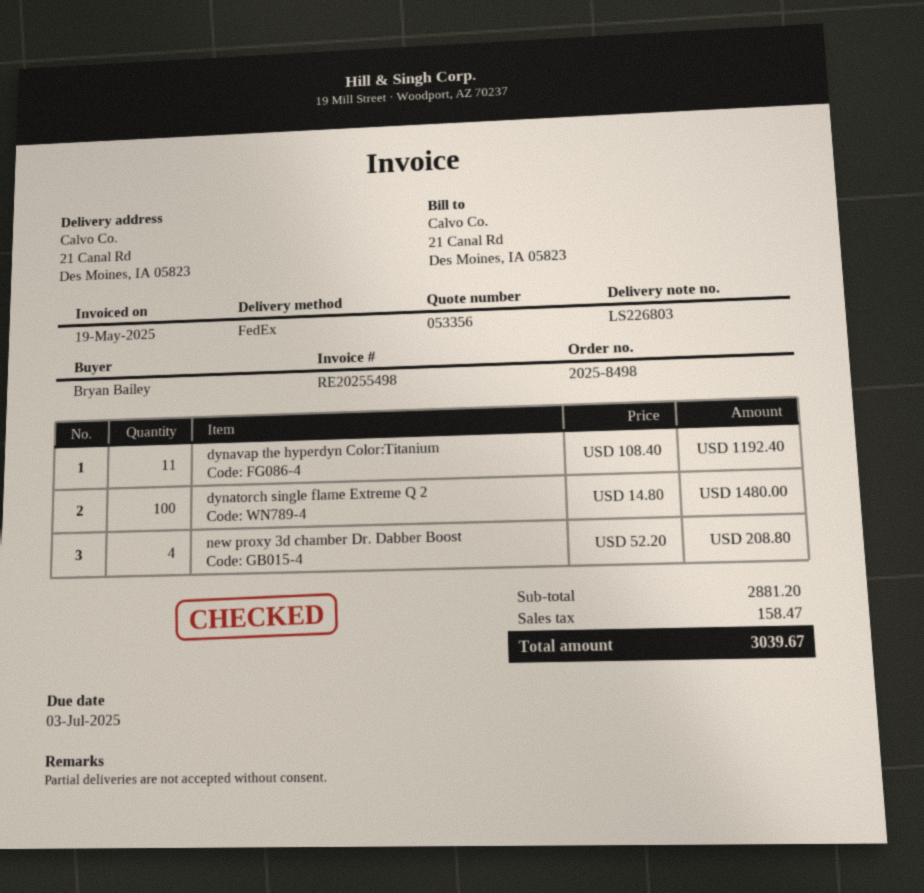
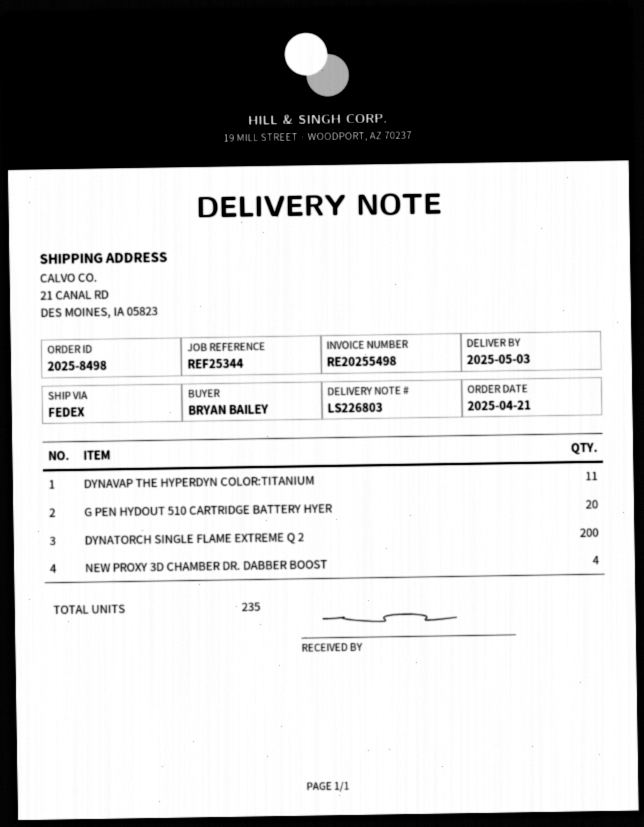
dynatorch single flame Extreme Q 2: 100 -> 200
G PEN HYDOUT 510 CARTRIDGE BATTERY HYER: none -> 20

